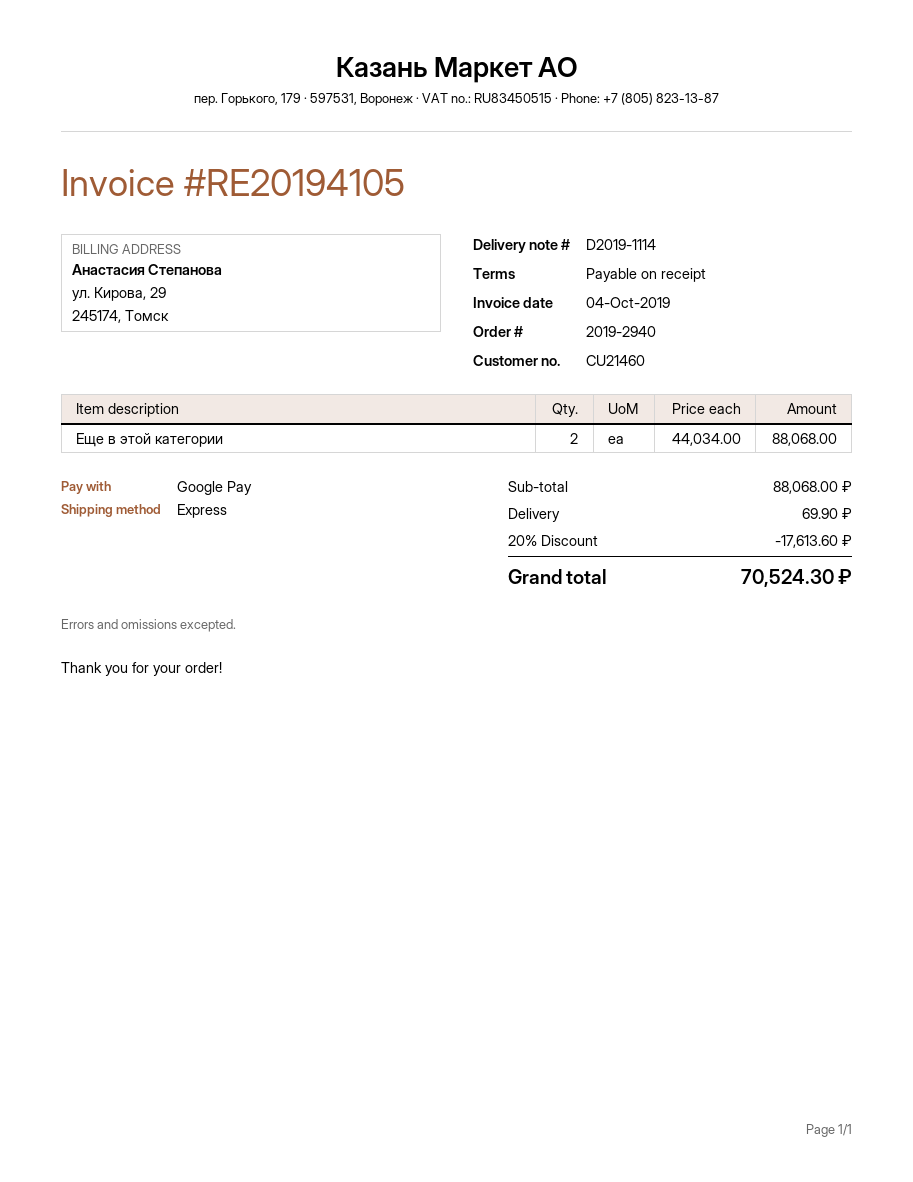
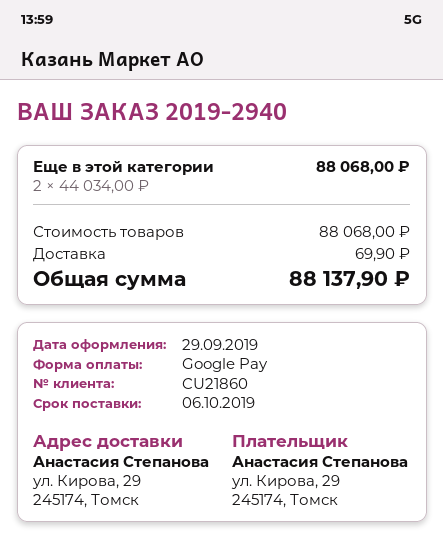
customer number: CU21460 -> CU21860
discount: 20% = 17613.60 -> none
total: 70524.30 -> 88137.90

